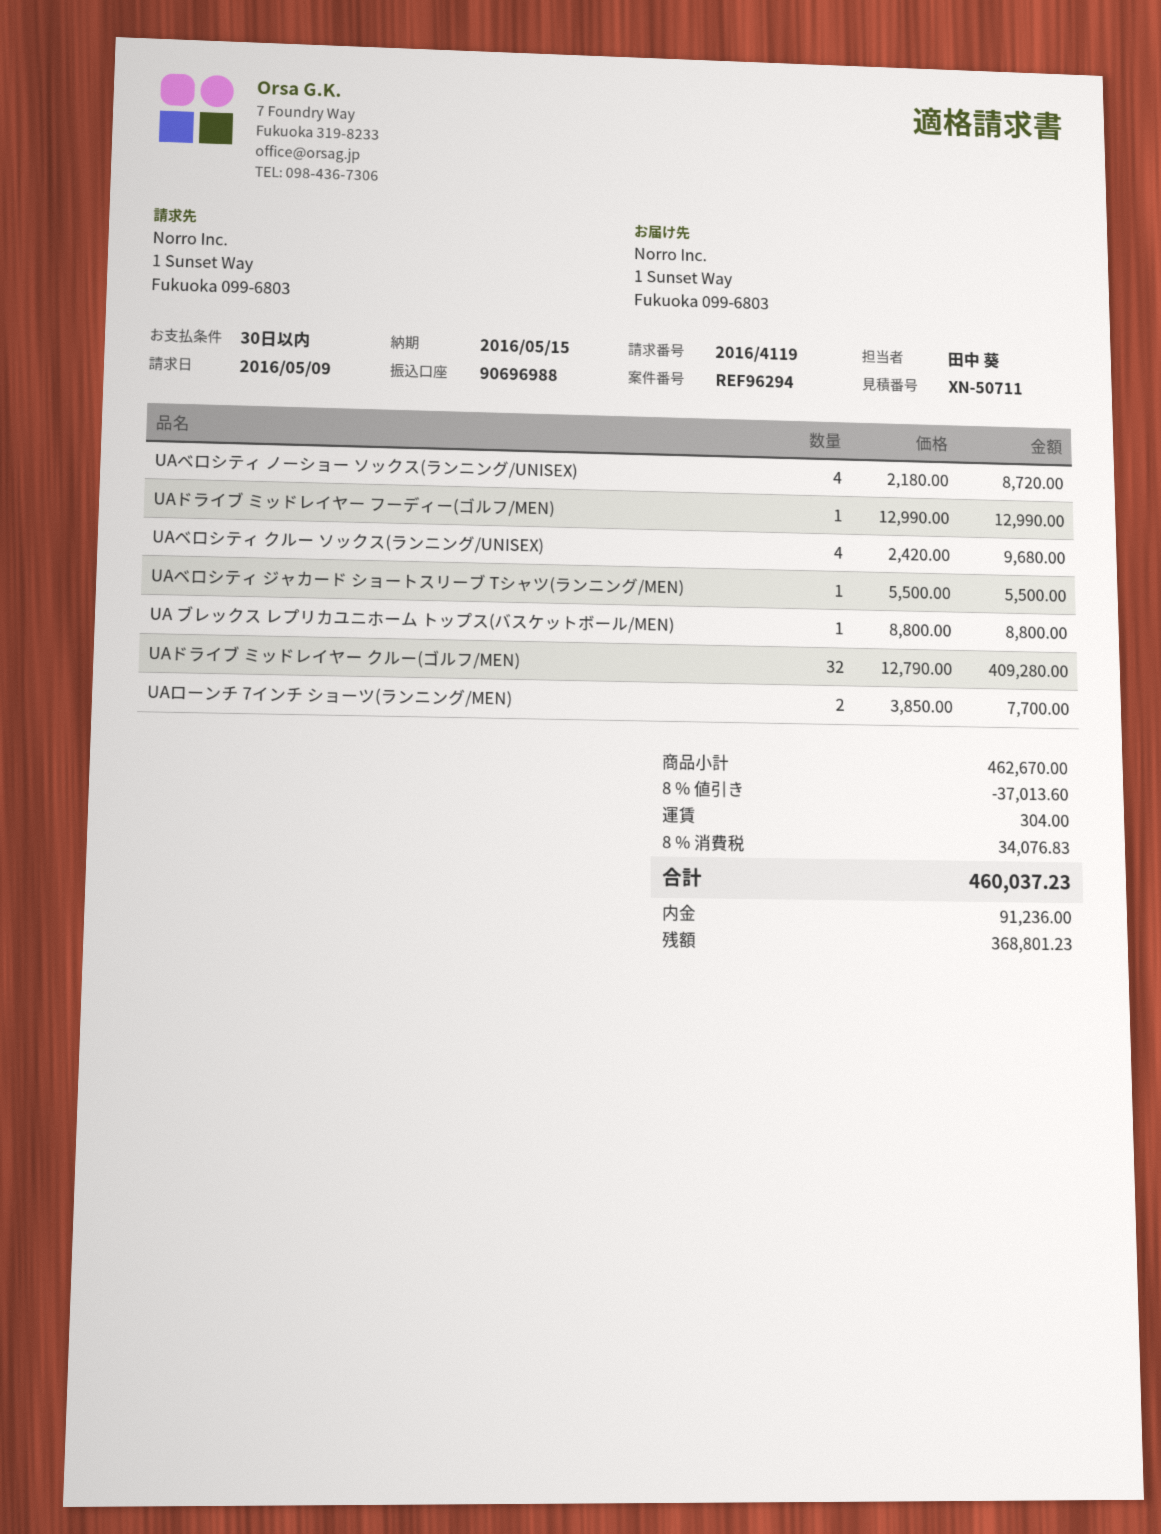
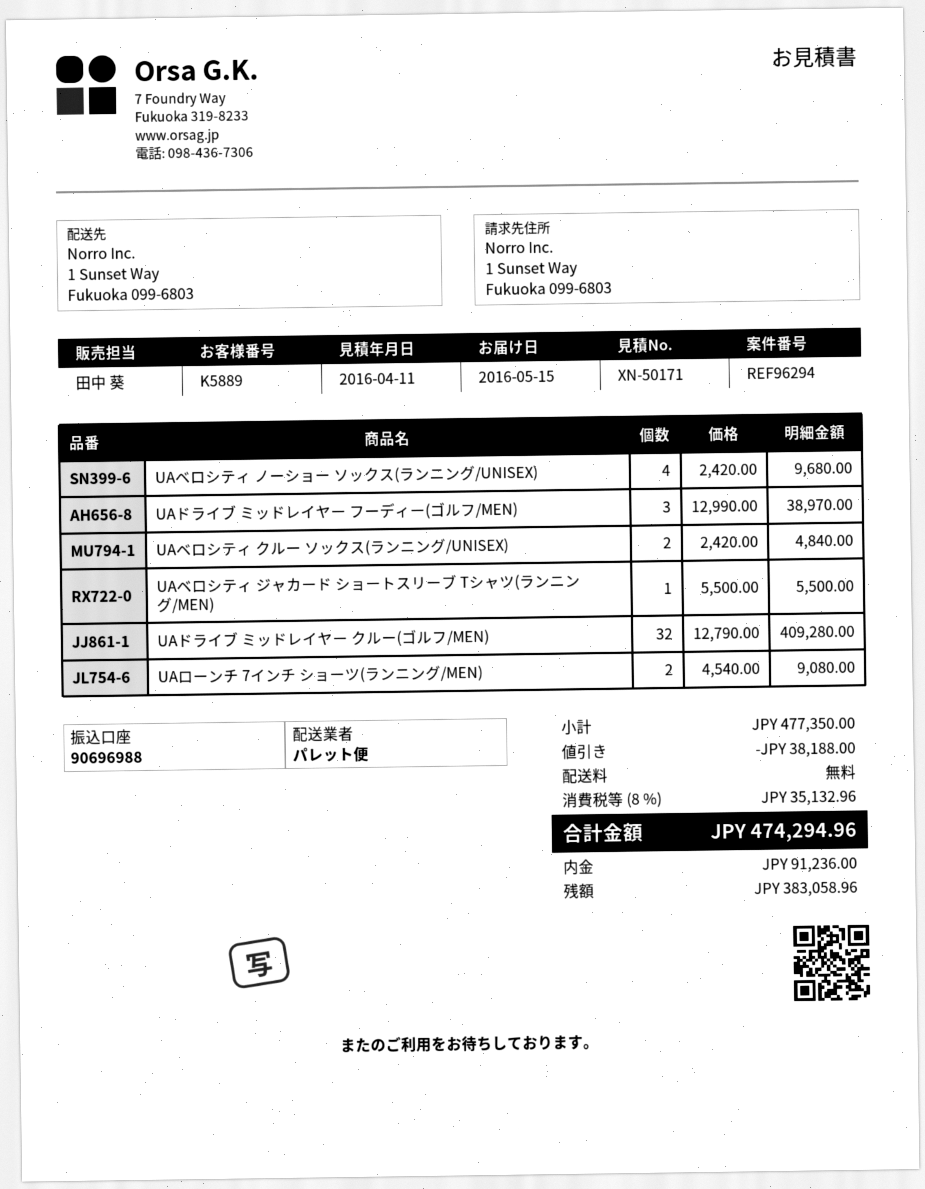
quote number: XN-50711 -> XN-50171
UAベロシティ ノーショー ソックス(ランニング/UNISEX): 4 x 2180.00 = 8720.00 -> 4 x 2420.00 = 9680.00
UAドライブ ミッドレイヤー フーディー(ゴルフ/MEN): 1 x 12990.00 = 12990.00 -> 3 x 12990.00 = 38970.00
UAベロシティ クルー ソックス(ランニング/UNISEX): 4 x 2420.00 = 9680.00 -> 2 x 2420.00 = 4840.00
UA ブレックス レプリカユニホーム トップス(バスケットボール/MEN): 1 x 8800.00 = 8800.00 -> none
UAローンチ 7インチ ショーツ(ランニング/MEN): 2 x 3850.00 = 7700.00 -> 2 x 4540.00 = 9080.00
subtotal: 462670.00 -> 477350.00
discount: 37013.60 -> 38188.00
shipping: 304.00 -> 0.00
tax: 8% = 34076.83 -> 8% = 35132.96
total: 460037.23 -> 474294.96
balance: 368801.23 -> 383058.96

